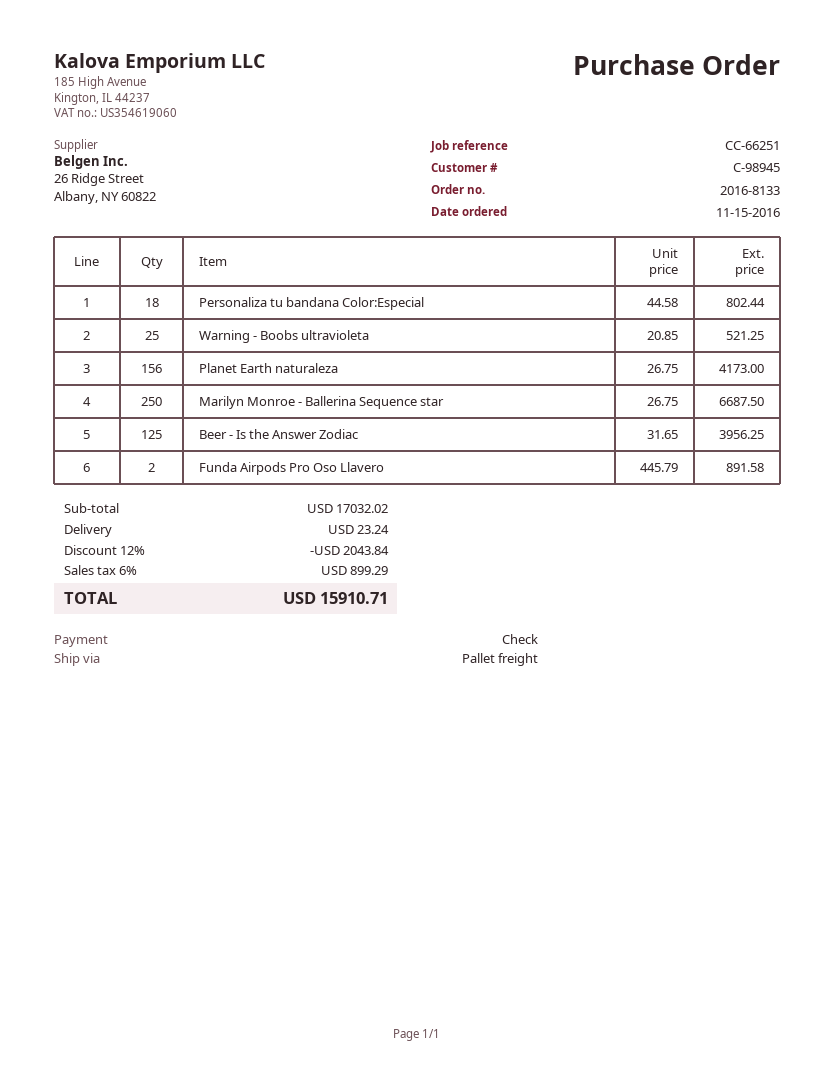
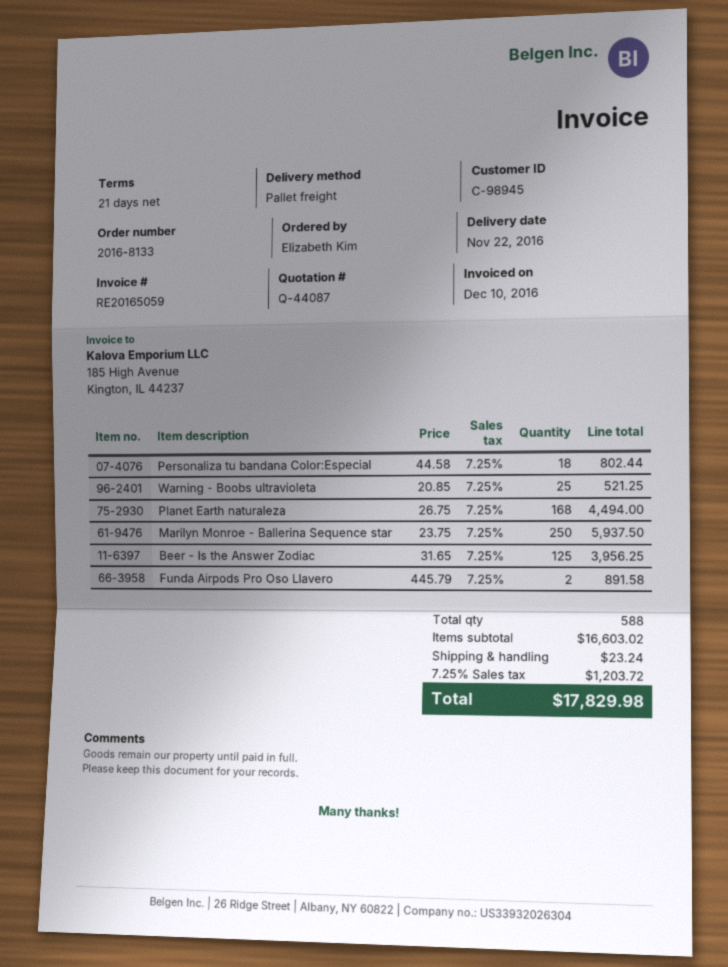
Planet Earth naturaleza: 156 x 26.75 = 4173.00 -> 168 x 26.75 = 4494.00
Marilyn Monroe - Ballerina Sequence star: 250 x 26.75 = 6687.50 -> 250 x 23.75 = 5937.50
subtotal: 17032.02 -> 16603.02
discount: 12% = 2043.84 -> none
tax: 6% = 899.29 -> 7.25% = 1203.72
total: 15910.71 -> 17829.98

